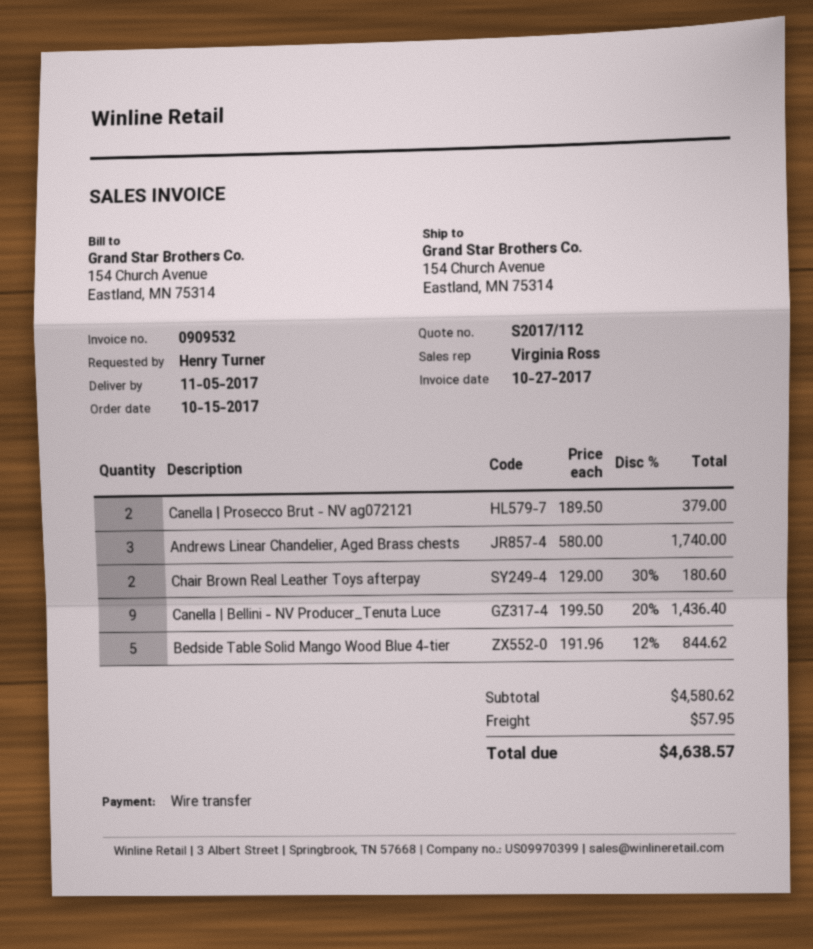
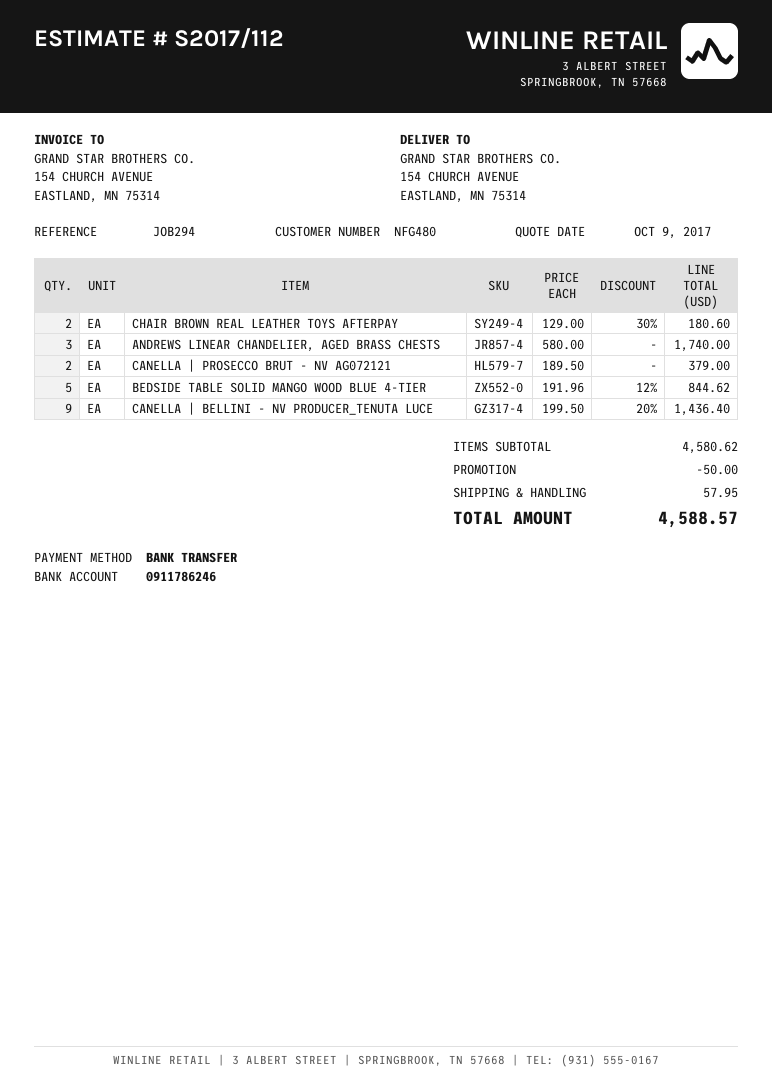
discount: none -> 50.00
total: 4638.57 -> 4588.57

